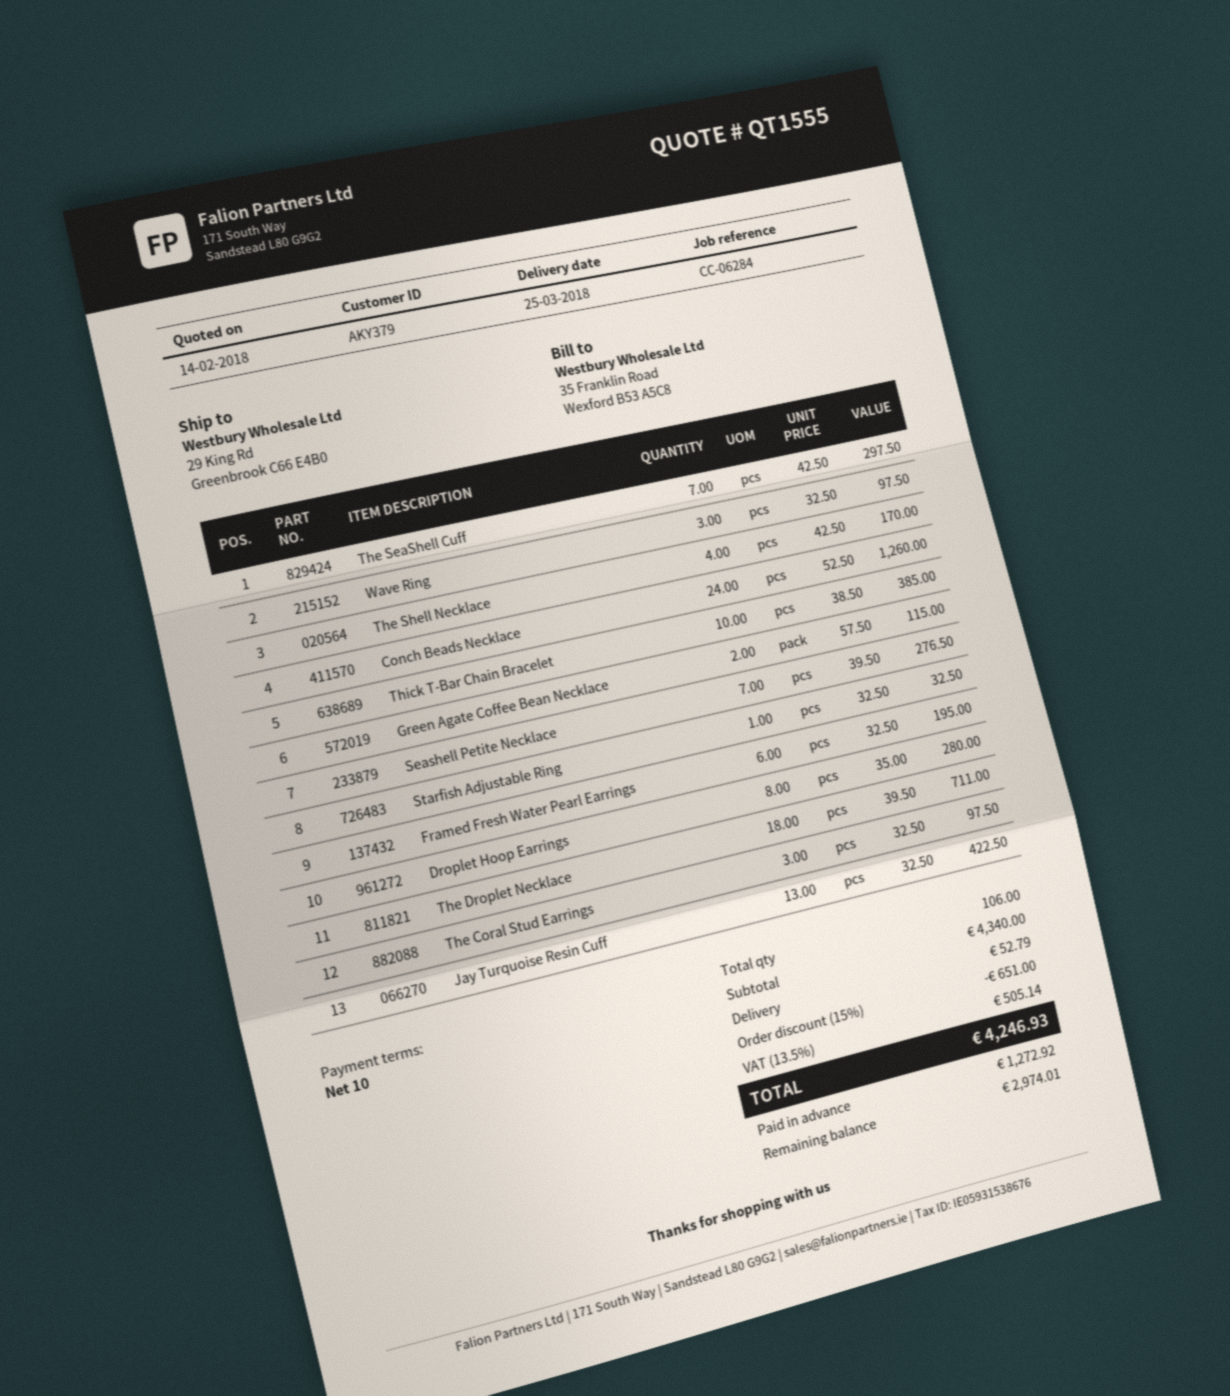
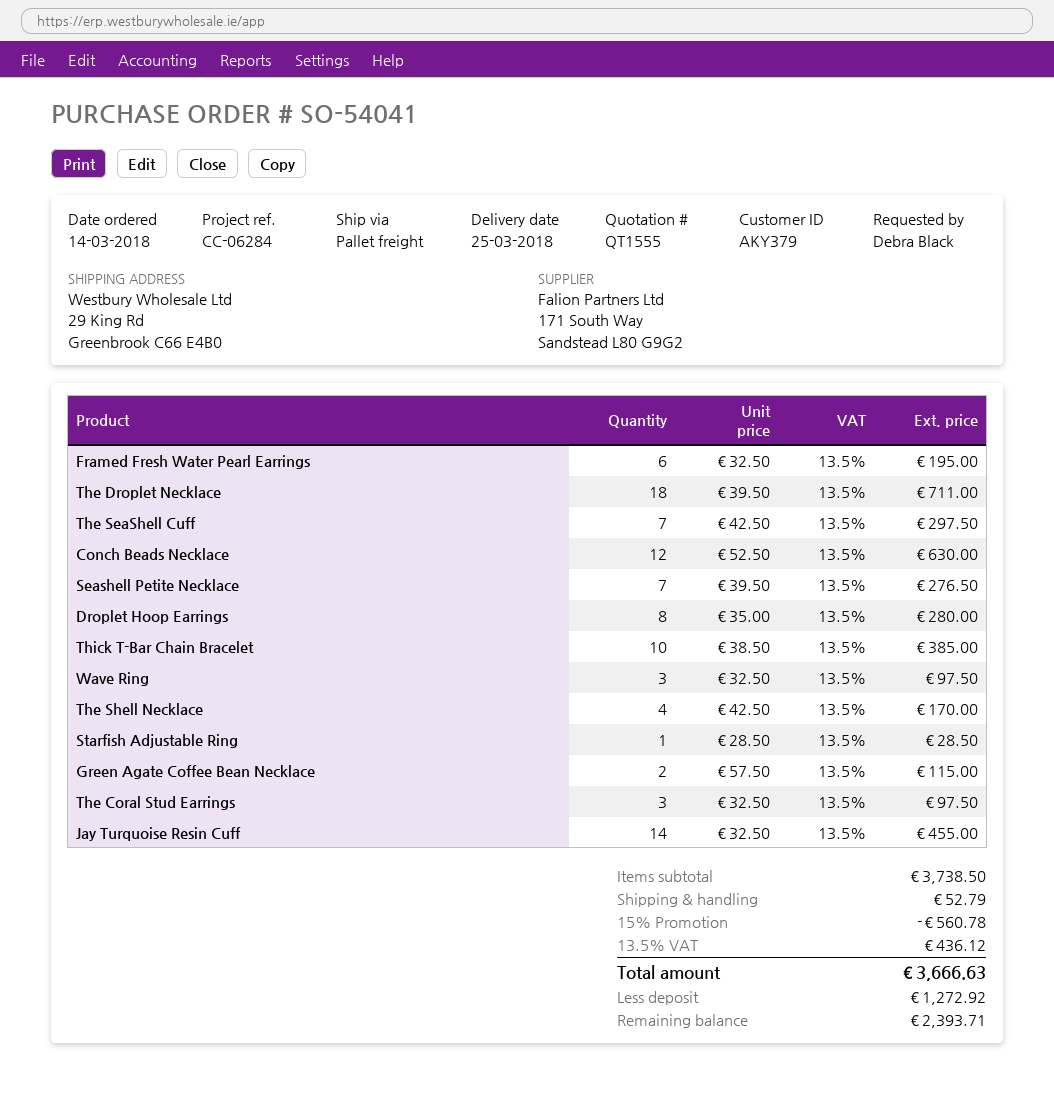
Conch Beads Necklace: 24 x 52.50 = 1260.00 -> 12 x 52.50 = 630.00
Starfish Adjustable Ring: 1 x 32.50 = 32.50 -> 1 x 28.50 = 28.50
Jay Turquoise Resin Cuff: 13 x 32.50 = 422.50 -> 14 x 32.50 = 455.00
subtotal: 4340.00 -> 3738.50
discount: 15% = 651.00 -> 15% = 560.78
tax: 13.5% = 505.14 -> 13.5% = 436.12
total: 4246.93 -> 3666.63
balance: 2974.01 -> 2393.71

